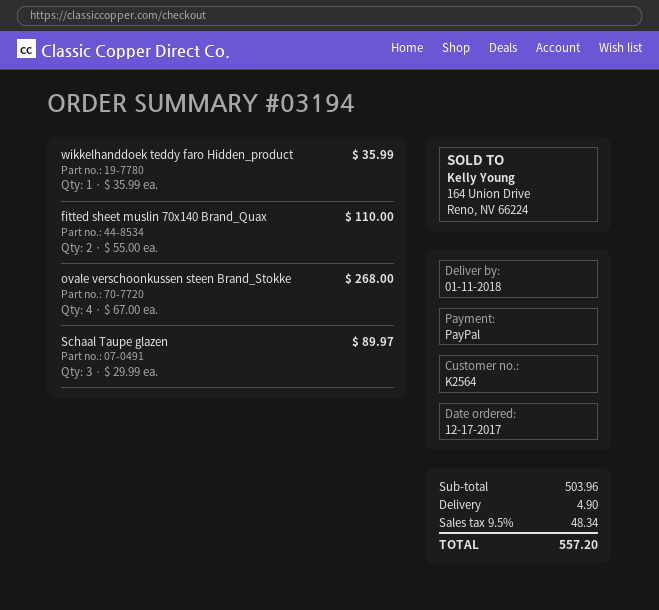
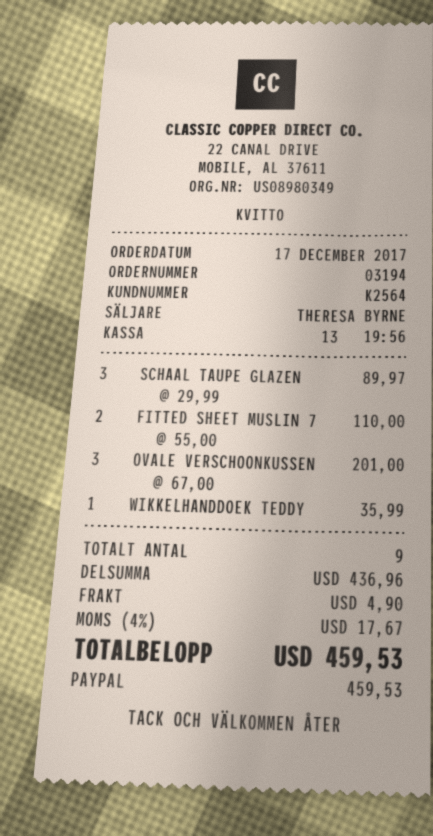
ovale verschoonkussen steen Brand_Stokke: 4 x 67.00 = 268.00 -> 3 x 67.00 = 201.00
subtotal: 503.96 -> 436.96
tax: 9.5% = 48.34 -> 4% = 17.67
total: 557.20 -> 459.53

